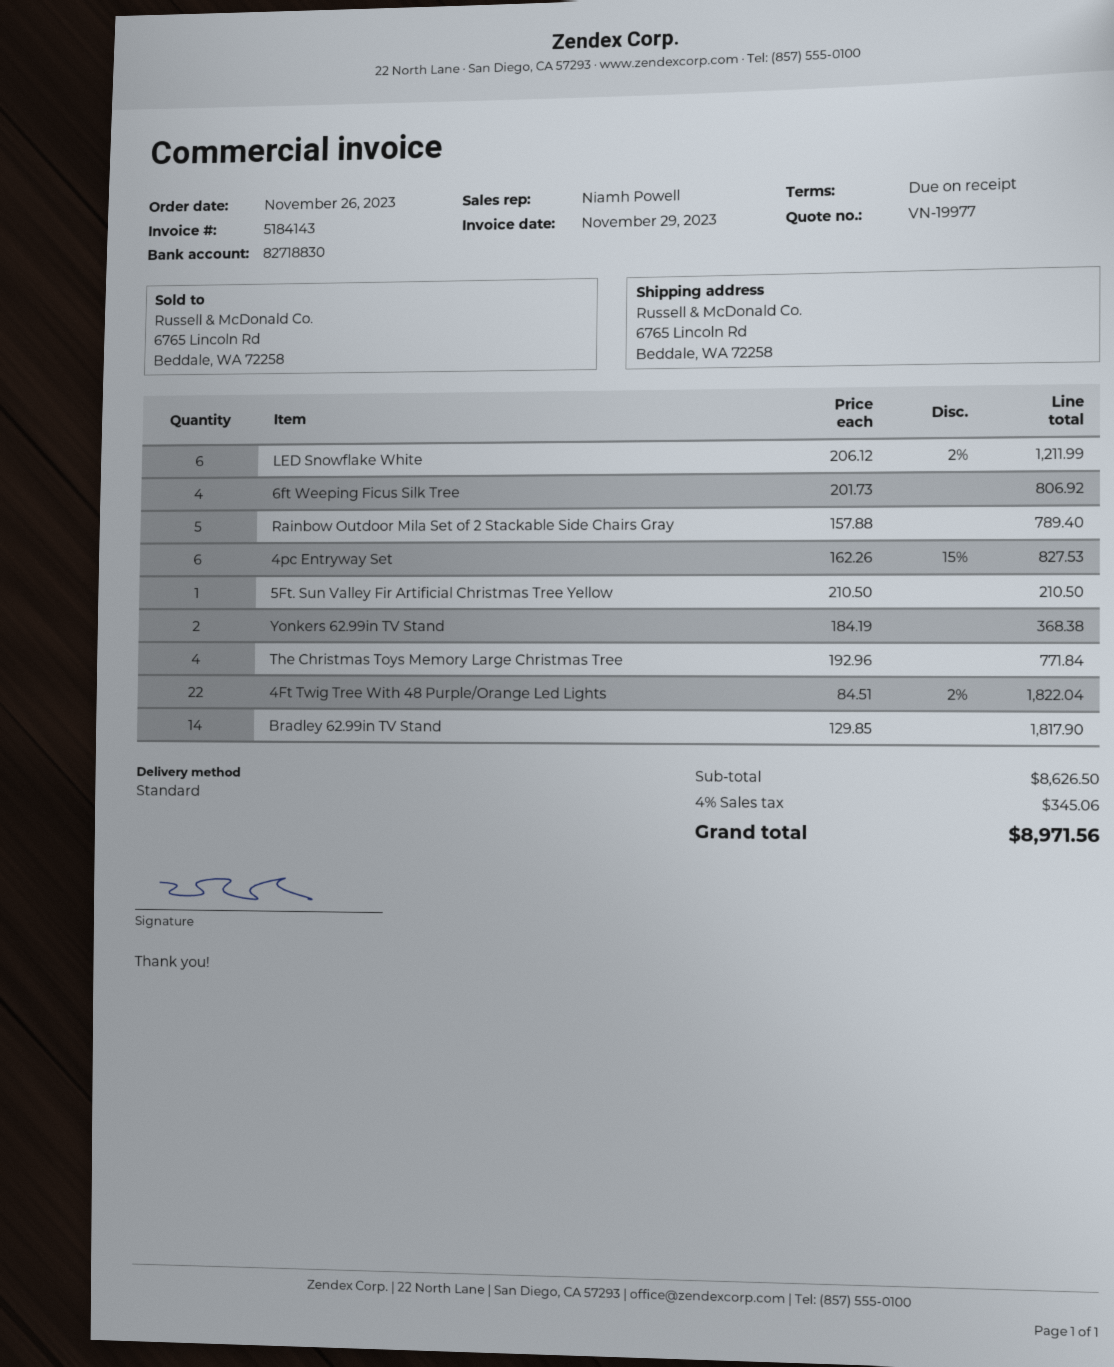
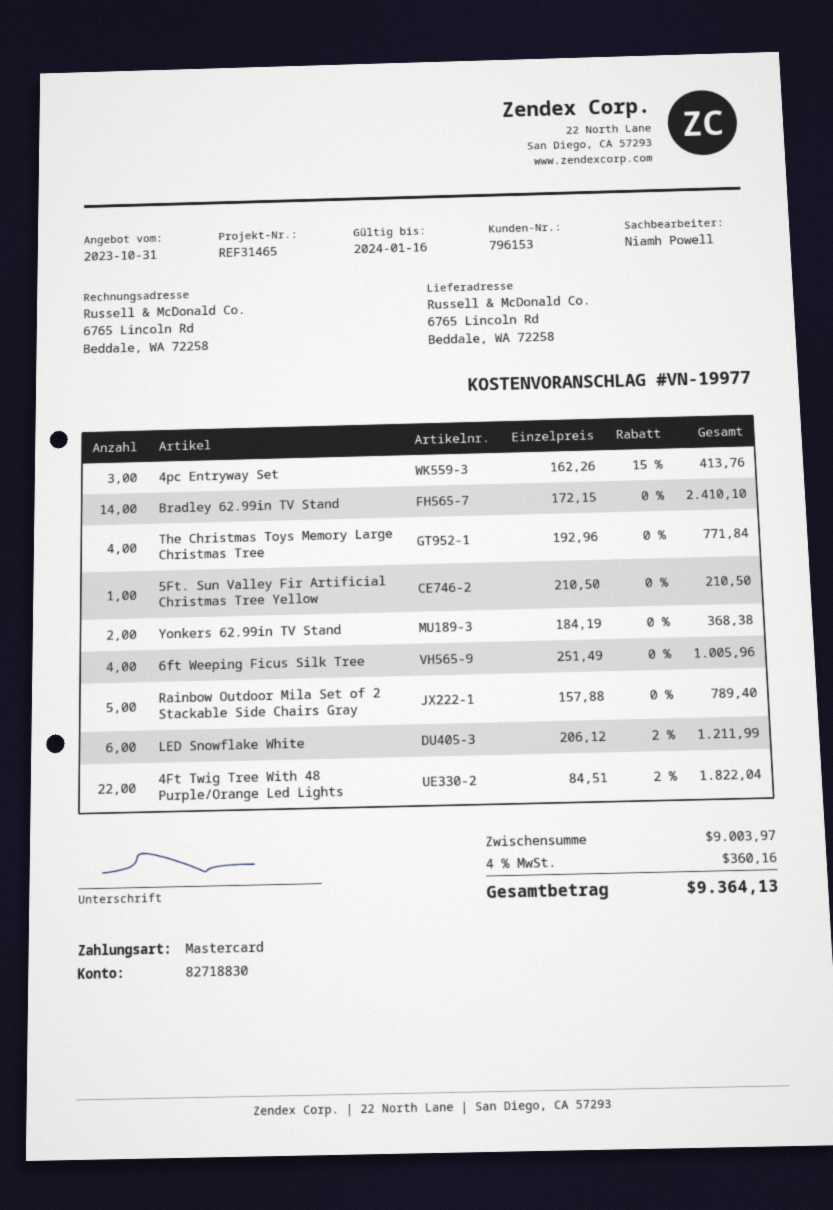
6ft Weeping Ficus Silk Tree: 4 x 201.73 = 806.92 -> 4 x 251.49 = 1005.96
4pc Entryway Set: 6 x 162.26 - 15% = 827.53 -> 3 x 162.26 - 15% = 413.76
Bradley 62.99in TV Stand: 14 x 129.85 = 1817.90 -> 14 x 172.15 = 2410.10
subtotal: 8626.50 -> 9003.97
tax: 4% = 345.06 -> 4% = 360.16
total: 8971.56 -> 9364.13

